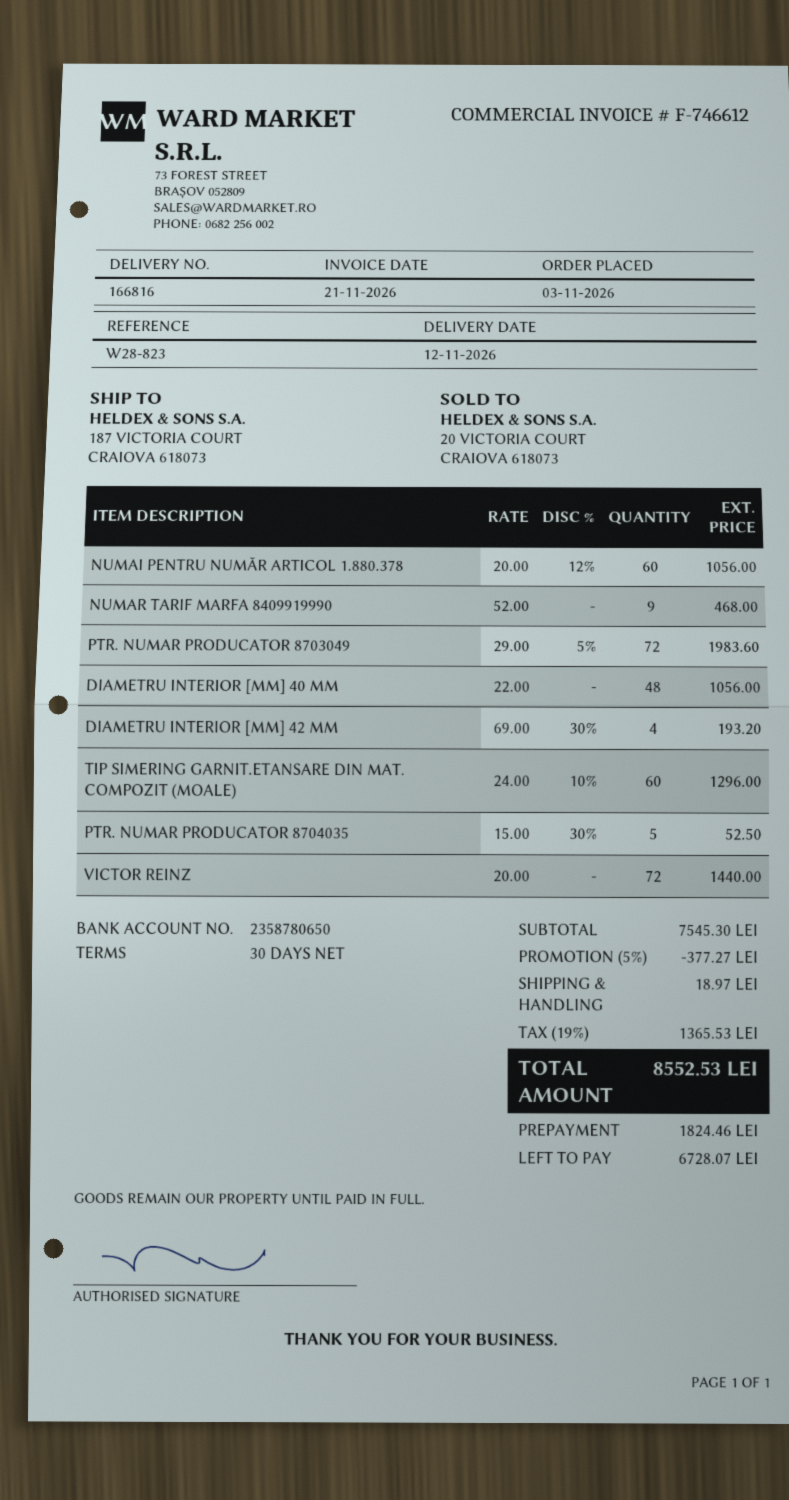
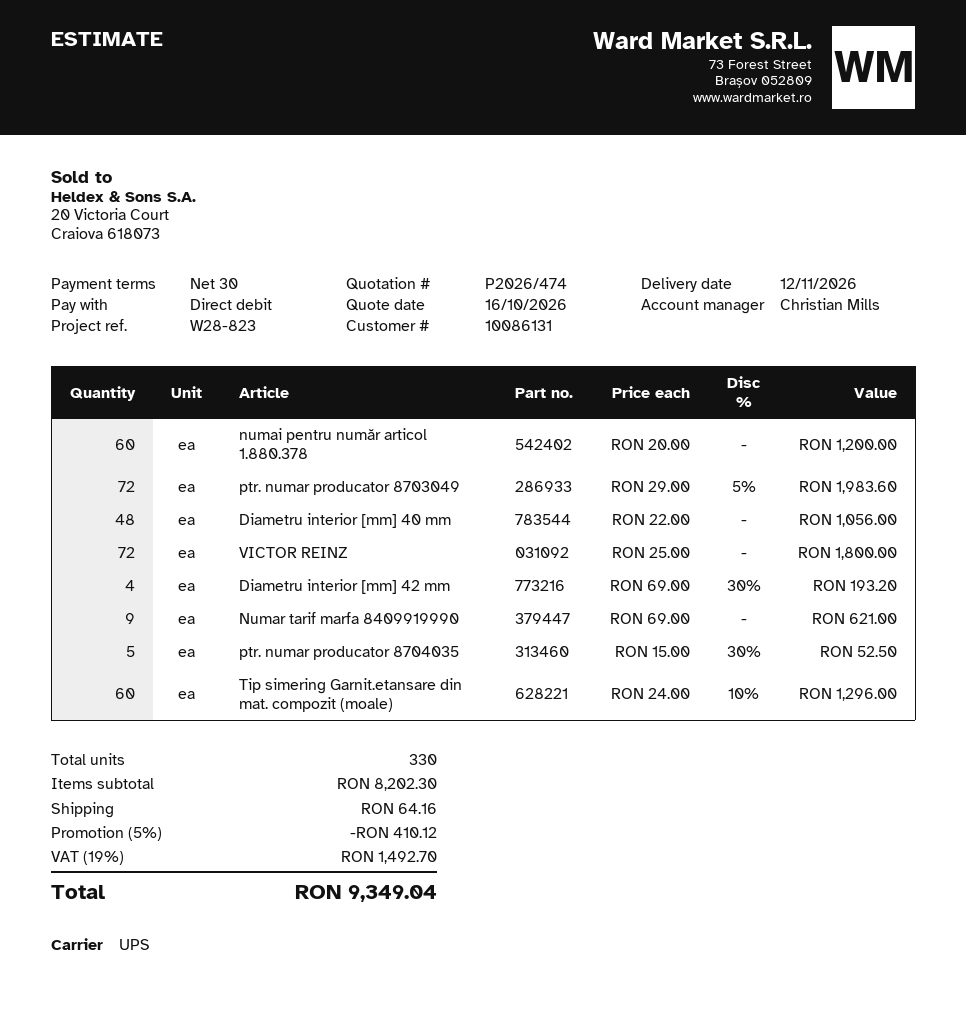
NUMAI PENTRU NUMĂR ARTICOL 1.880.378: 60 x 20.00 - 12% = 1056.00 -> 60 x 20.00 = 1200.00
NUMAR TARIF MARFA 8409919990: 9 x 52.00 = 468.00 -> 9 x 69.00 = 621.00
VICTOR REINZ: 72 x 20.00 = 1440.00 -> 72 x 25.00 = 1800.00
subtotal: 7545.30 -> 8202.30
discount: 5% = 377.27 -> 5% = 410.12
shipping: 18.97 -> 64.16
tax: 19% = 1365.53 -> 19% = 1492.70
total: 8552.53 -> 9349.04

